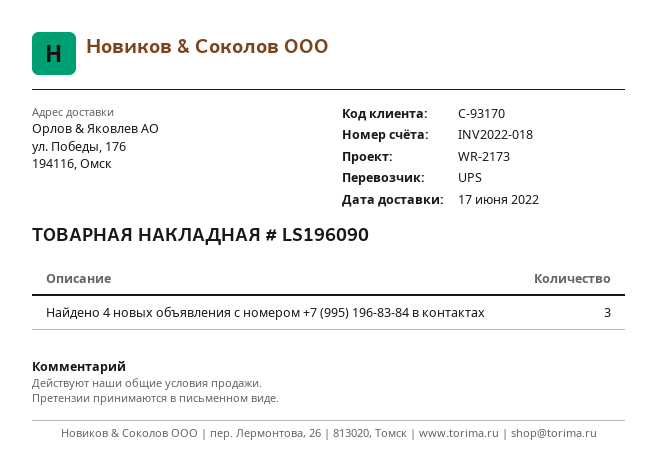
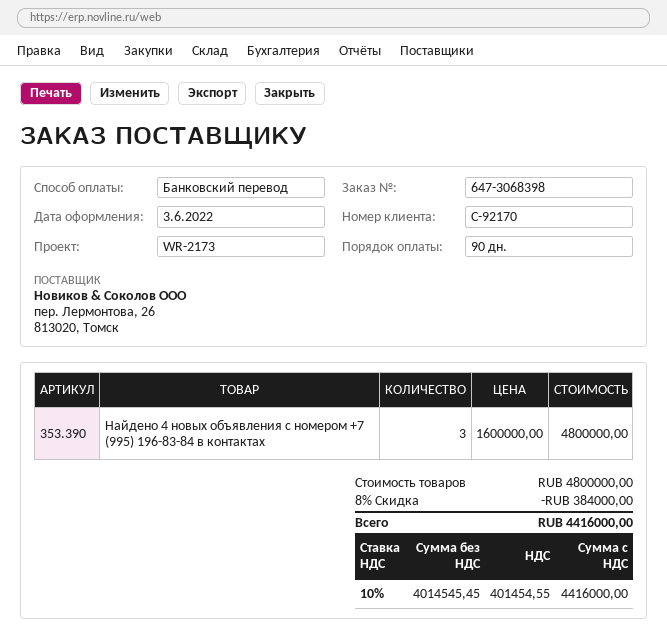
customer number: C-93170 -> C-92170

